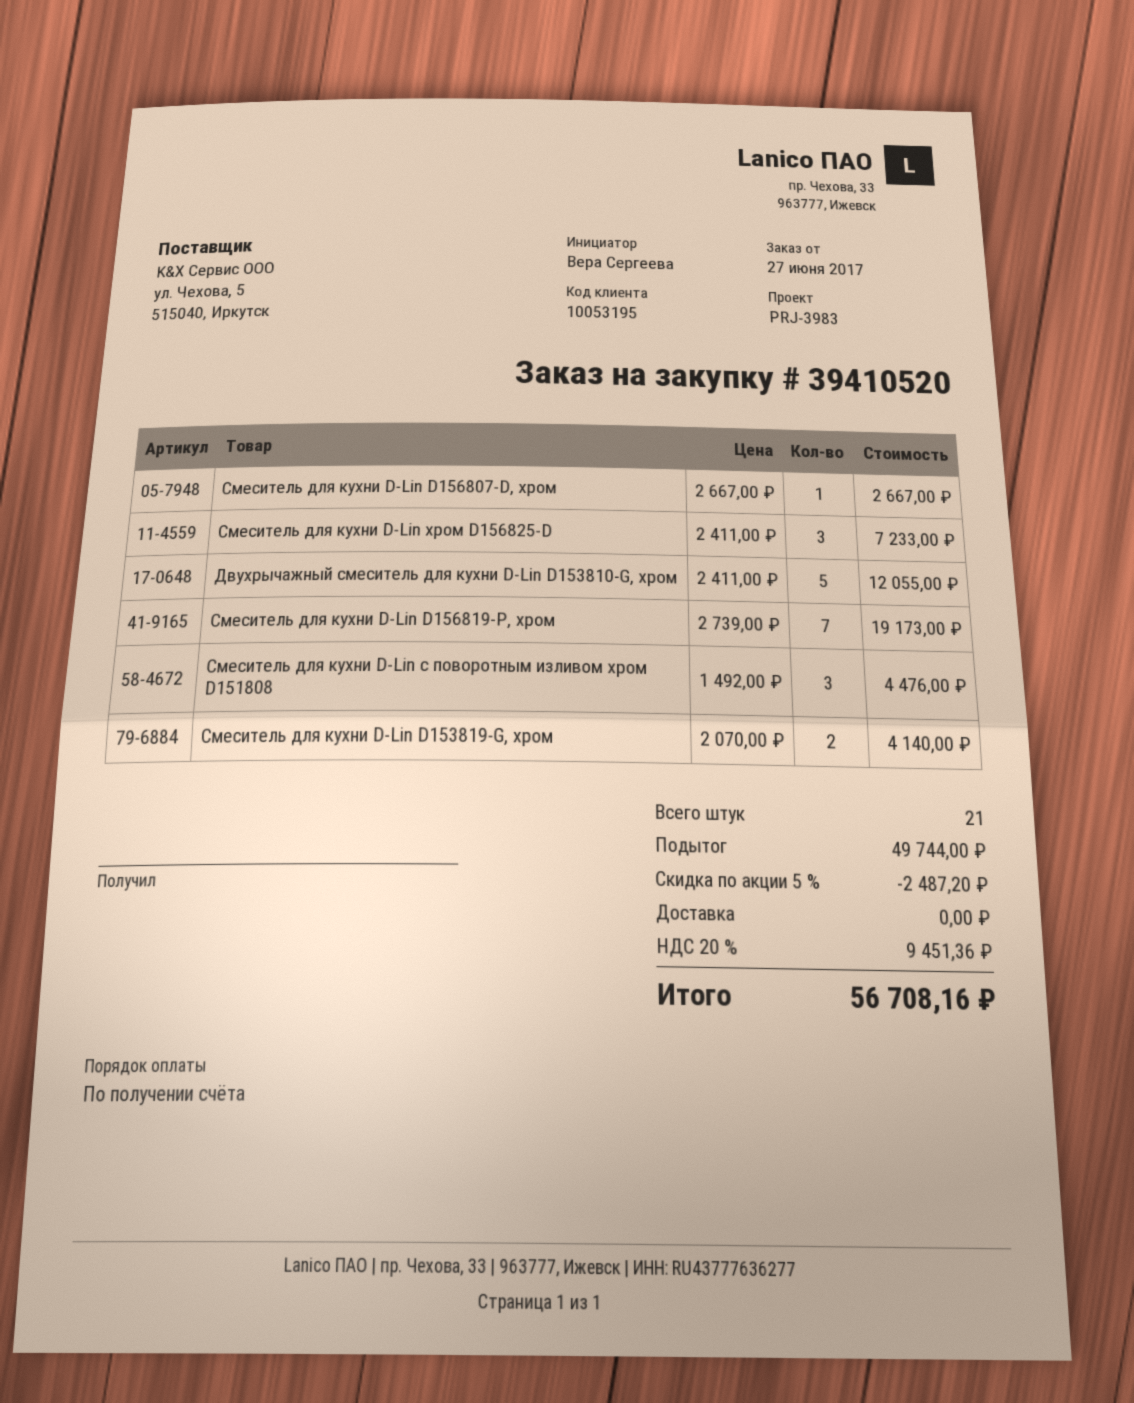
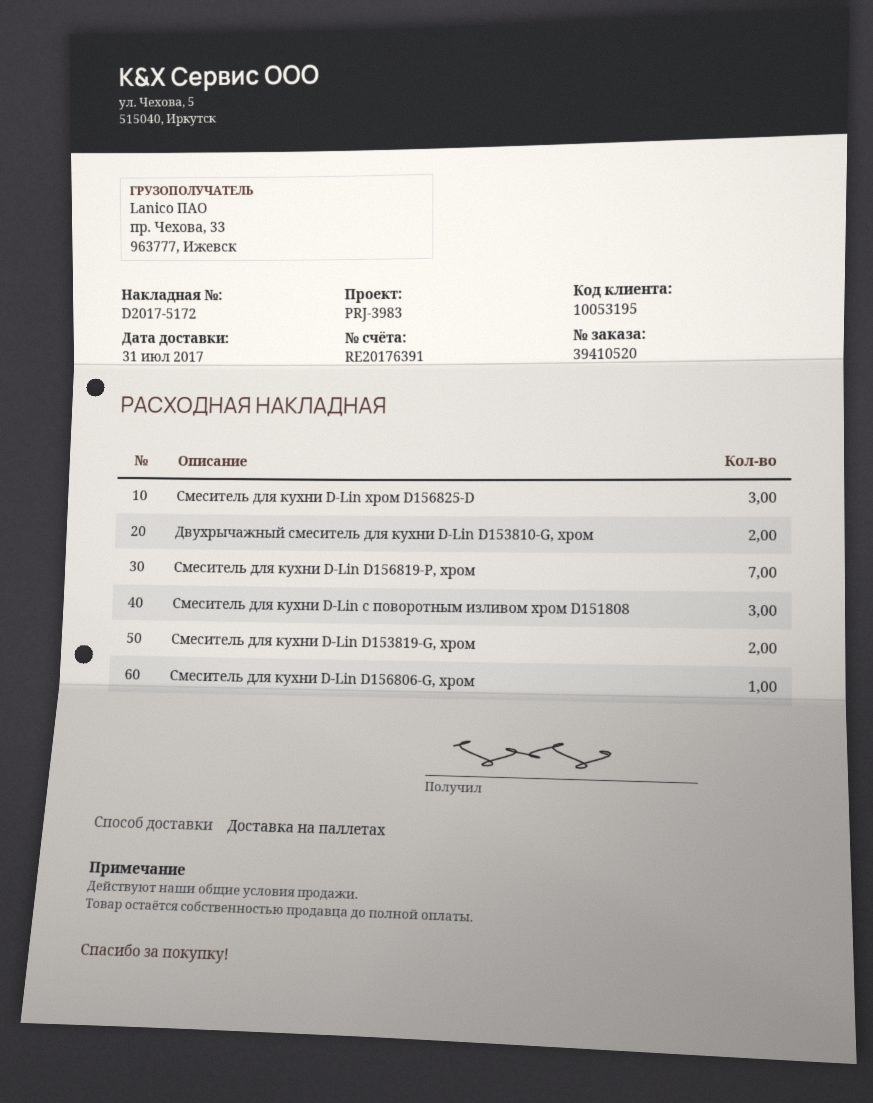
Смеситель для кухни D-Lin D156807-D, хром: 1 -> none
Двухрычажный смеситель для кухни D-Lin D153810-G, хром: 5 -> 2
Смеситель для кухни D-Lin D156806-G, хром: none -> 1

